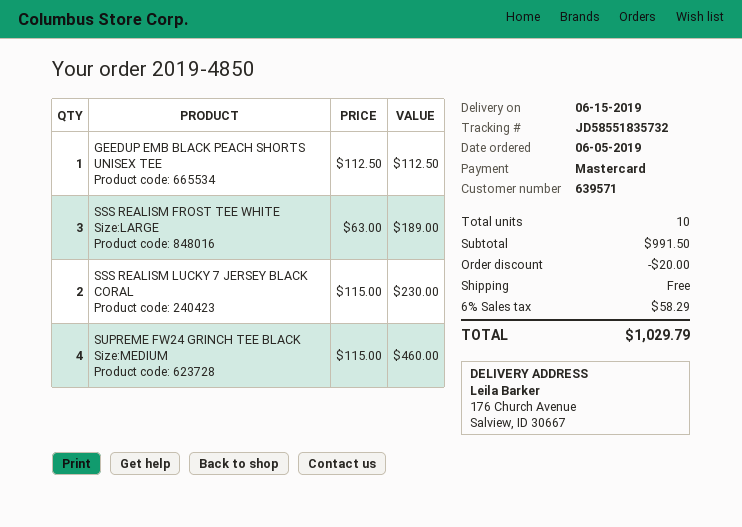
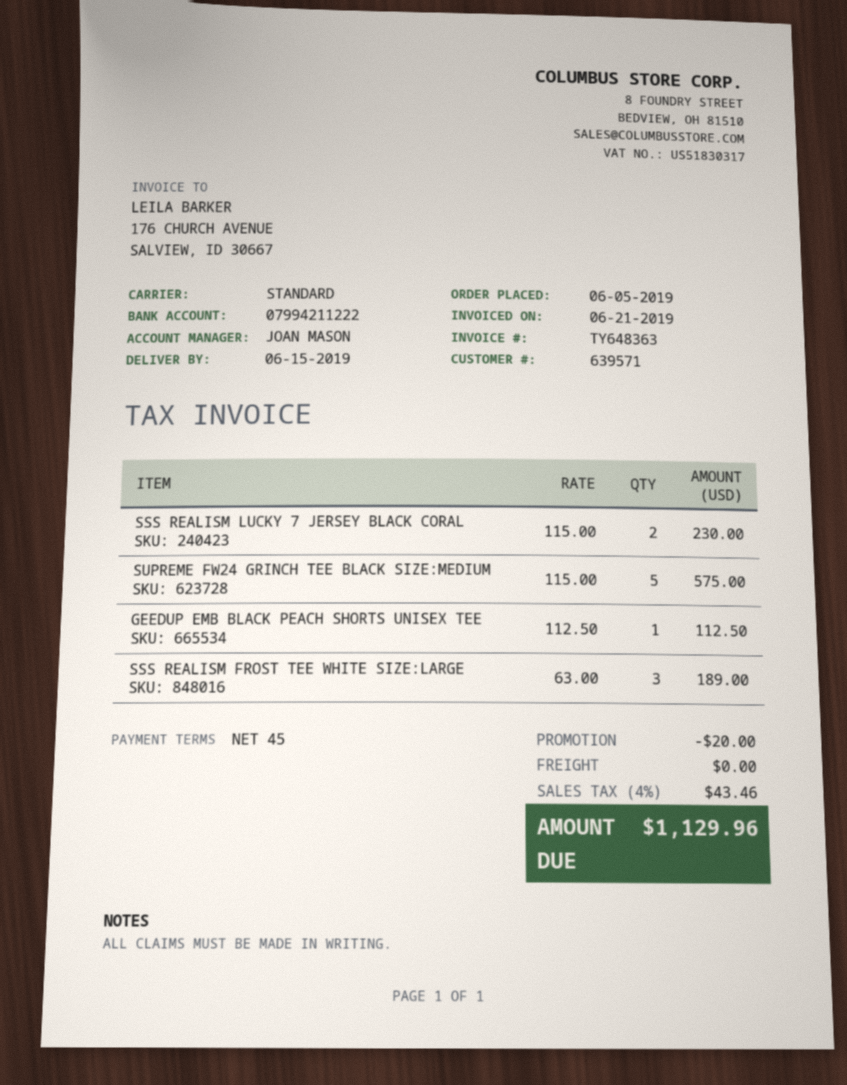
SUPREME FW24 GRINCH TEE BLACK Size:MEDIUM: 4 x 115.00 = 460.00 -> 5 x 115.00 = 575.00
tax: 6% = 58.29 -> 4% = 43.46
total: 1029.79 -> 1129.96

